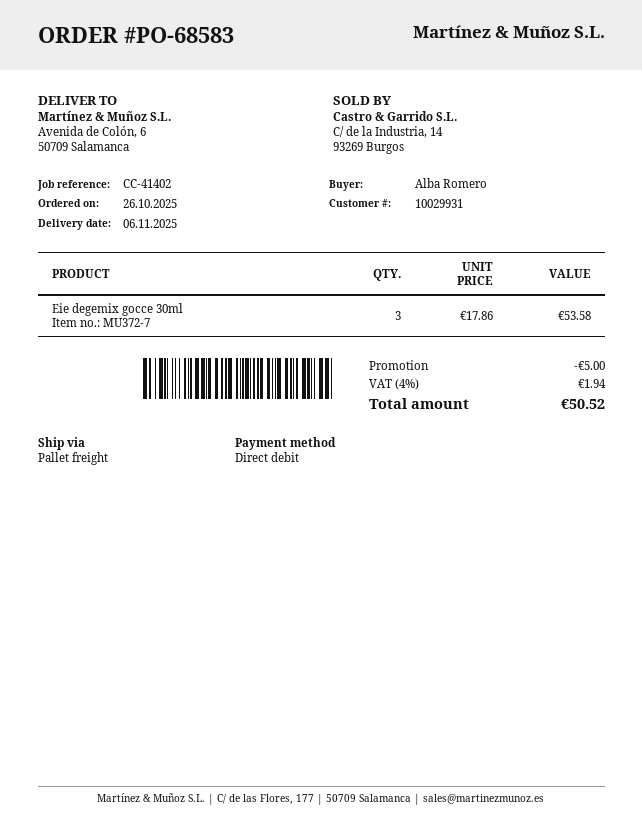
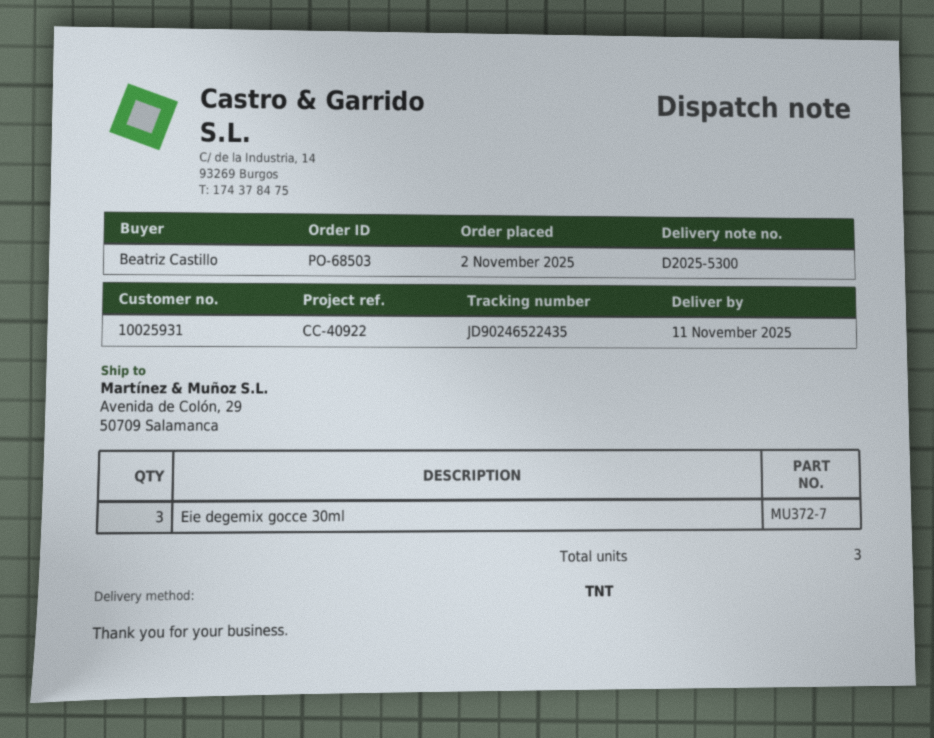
order number: PO-68583 -> PO-68503
order date: 2025-10-26 -> 2025-11-02
delivery date: 2025-11-06 -> 2025-11-11
customer number: 10029931 -> 10025931
reference: CC-41402 -> CC-40922
ordered by: Alba Romero -> Beatriz Castillo
shipping method: pallet freight -> TNT
ship to: Avenida de Colón, 6, 50709 Salamanca -> Avenida de Colón, 29, 50709 Salamanca

